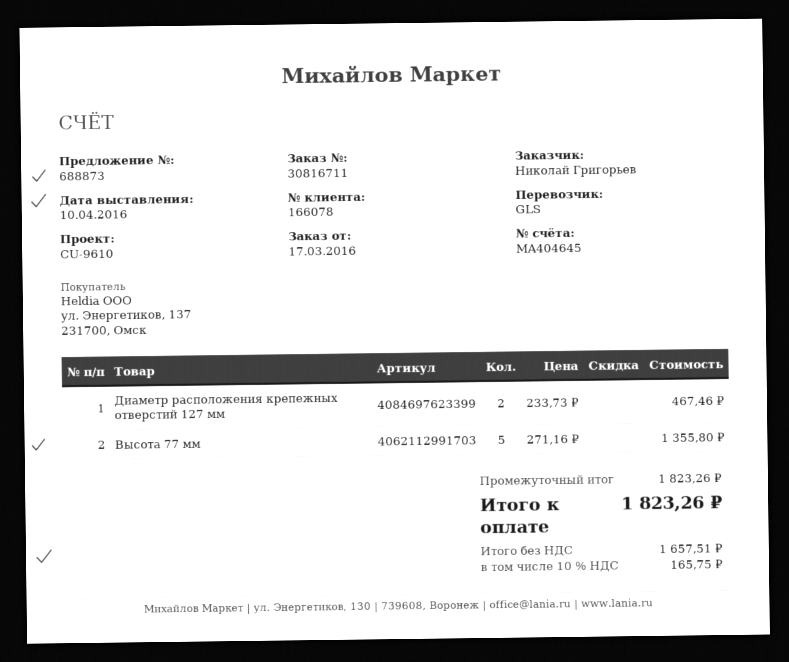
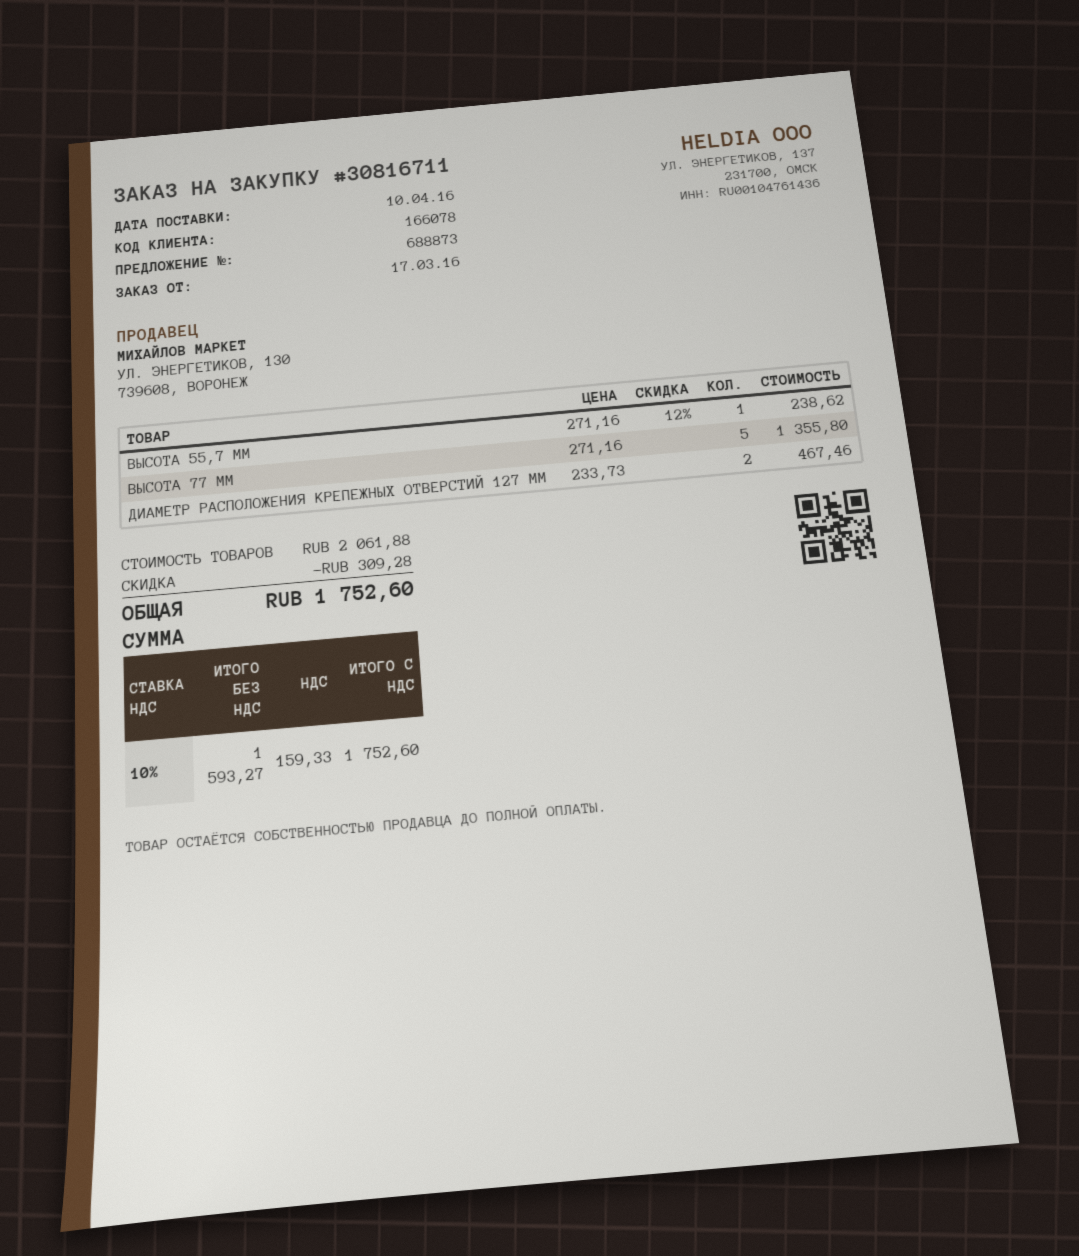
ВЫСОТА 55,7 ММ: none -> 1 x 271.16 - 12% = 238.62
subtotal: 1823.26 -> 2061.88
discount: none -> 309.28
net: 1657.51 -> 1593.27
tax: 10% = 165.75 -> 10% = 159.33
total: 1823.26 -> 1752.60

